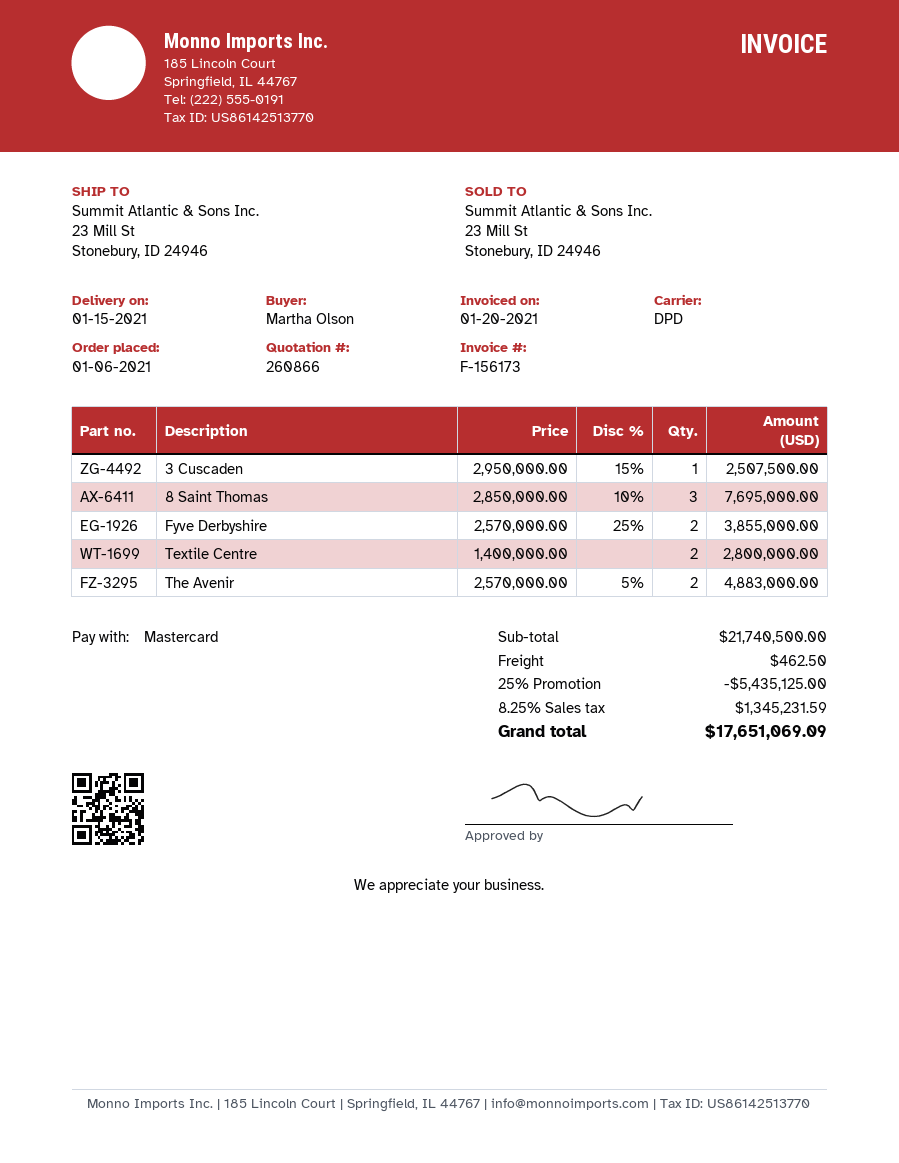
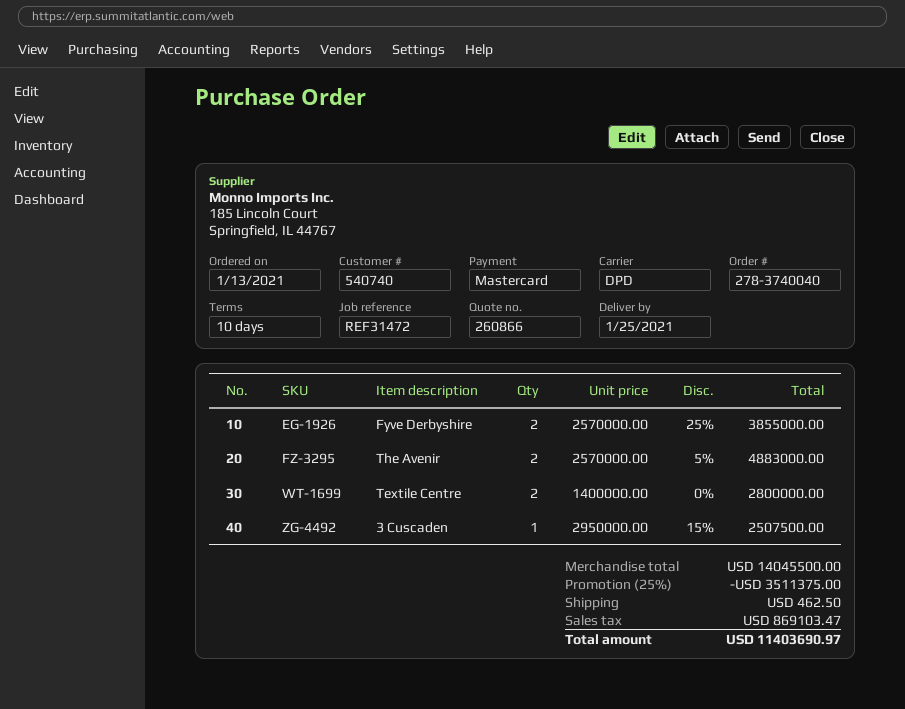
order date: 2021-01-06 -> 2021-01-13
delivery date: 2021-01-15 -> 2021-01-25
8 Saint Thomas: 3 x 2850000.00 - 10% = 7695000.00 -> none
subtotal: 21740500.00 -> 14045500.00
discount: 25% = 5435125.00 -> 25% = 3511375.00
tax: 1345231.59 -> 869103.47
total: 17651069.09 -> 11403690.97

